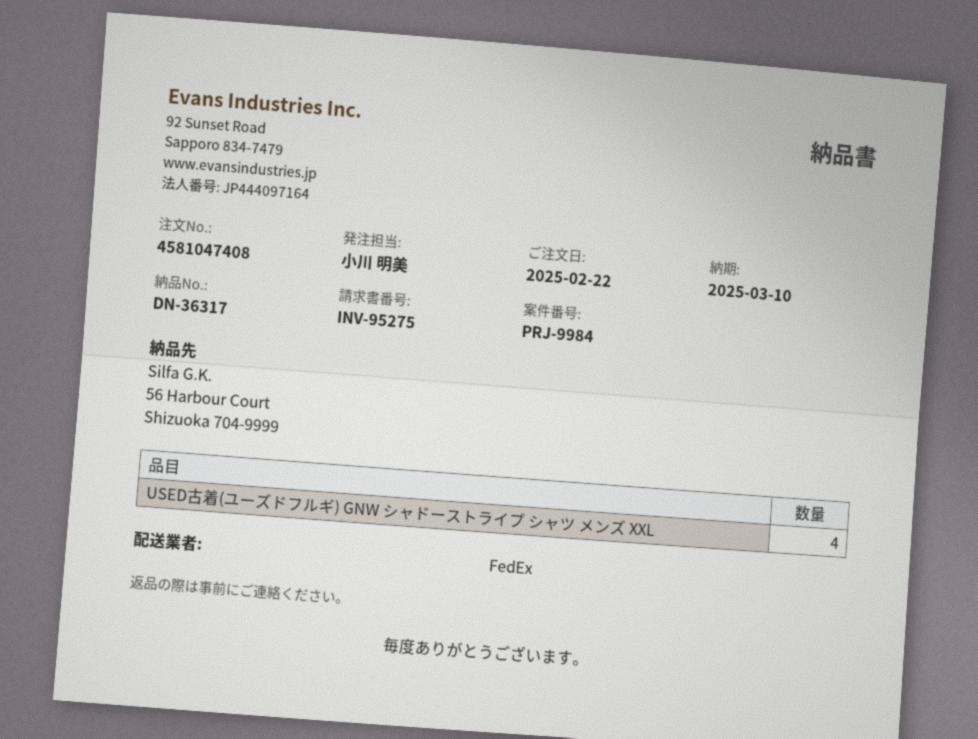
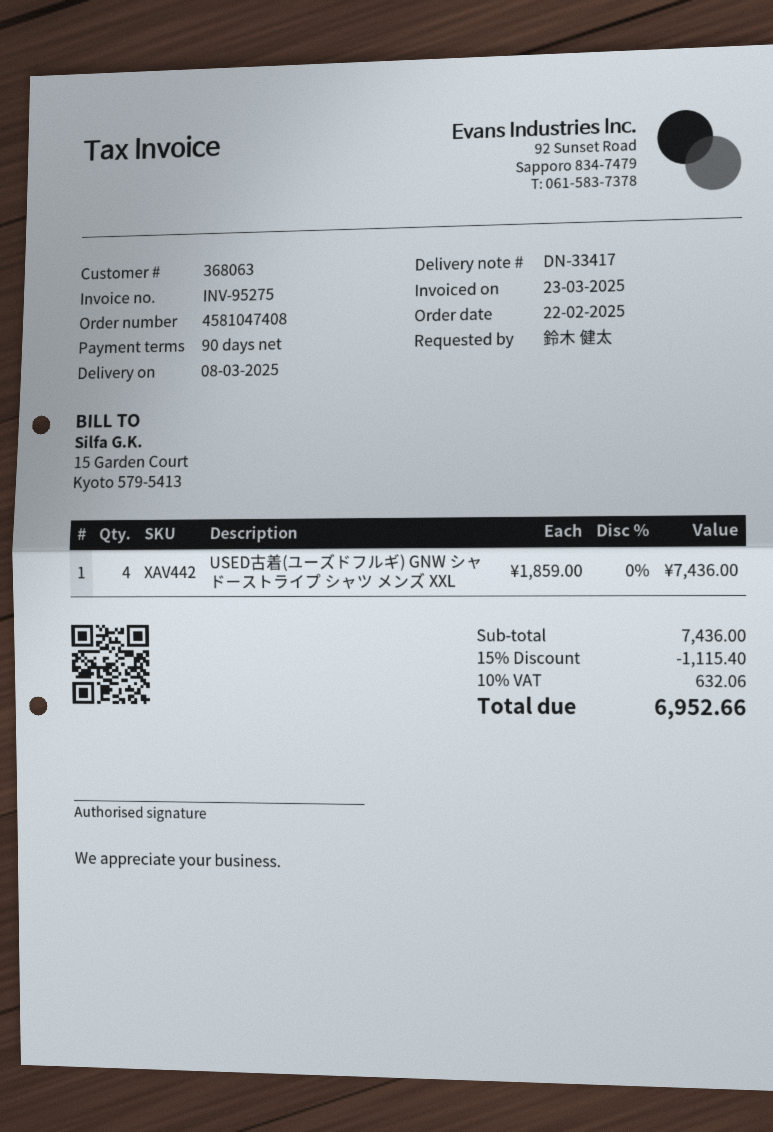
delivery note number: DN-36317 -> DN-33417
delivery date: 2025-03-10 -> 2025-03-08
ordered by: 小川 明美 -> 鈴木 健太

